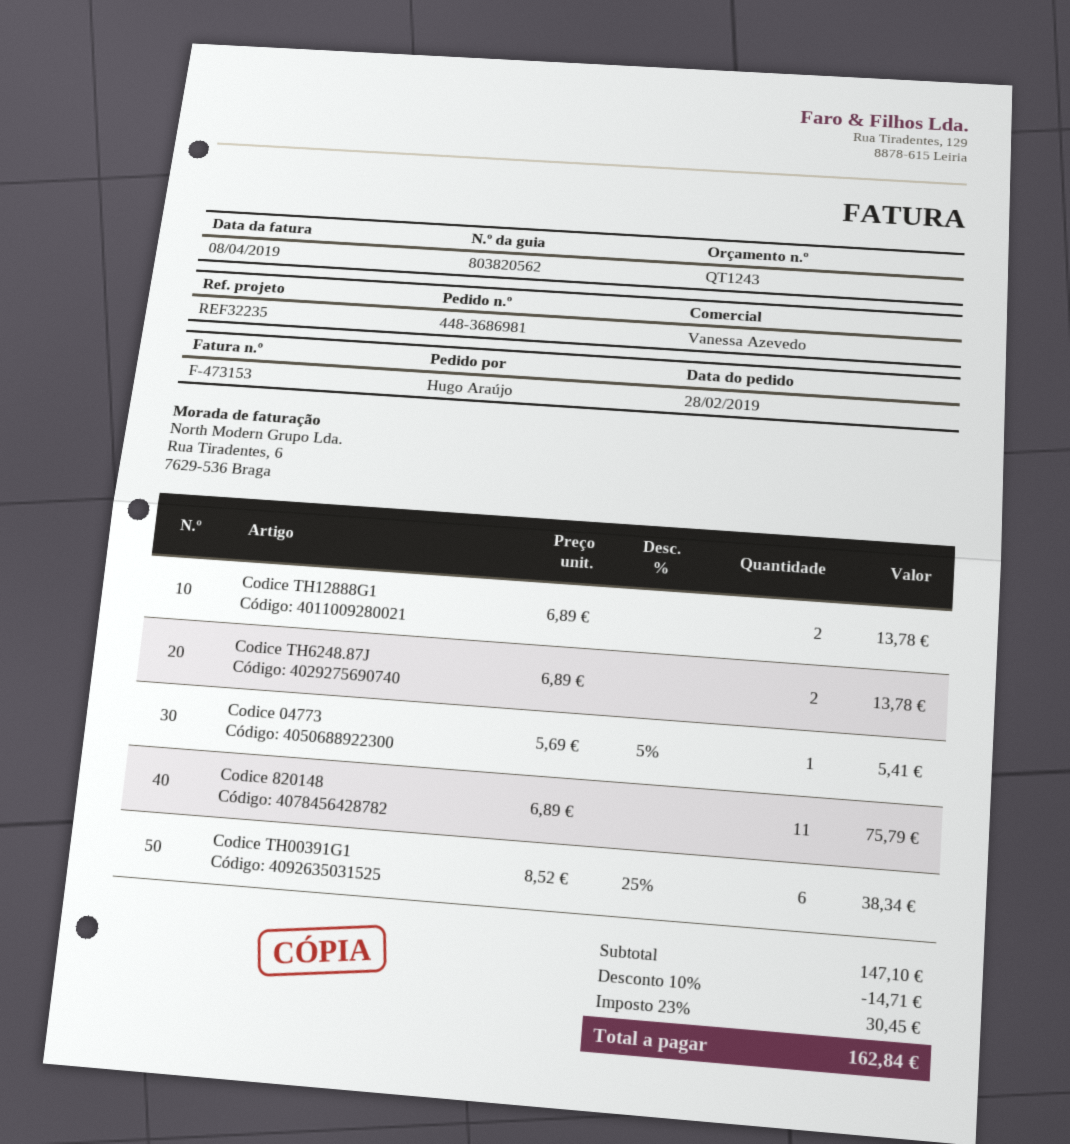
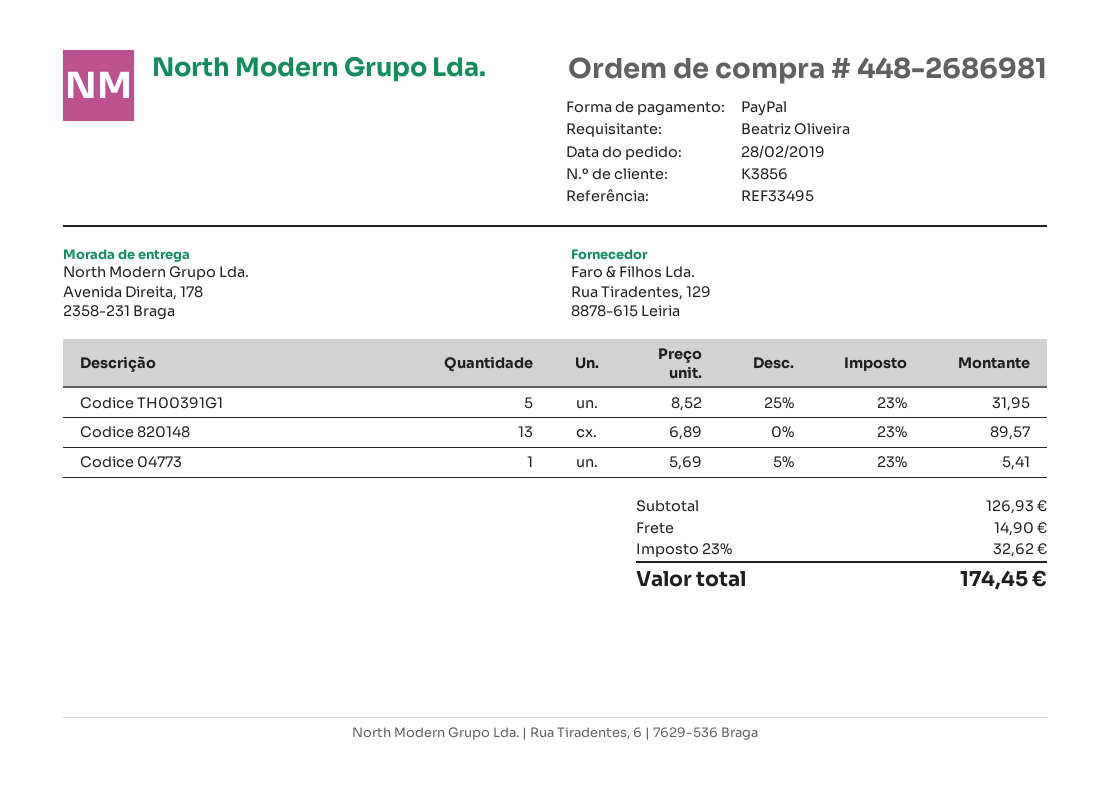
order number: 448-3686981 -> 448-2686981
reference: REF32235 -> REF33495
ordered by: Hugo Araújo -> Beatriz Oliveira
Codice TH12888G1: 2 x 6.89 = 13.78 -> none
Codice TH6248.87J: 2 x 6.89 = 13.78 -> none
Codice 820148: 11 x 6.89 = 75.79 -> 13 x 6.89 = 89.57
Codice TH00391G1: 6 x 8.52 - 25% = 38.34 -> 5 x 8.52 - 25% = 31.95
subtotal: 147.10 -> 126.93
discount: 10% = 14.71 -> none
shipping: none -> 14.90
tax: 23% = 30.45 -> 23% = 32.62
total: 162.84 -> 174.45

